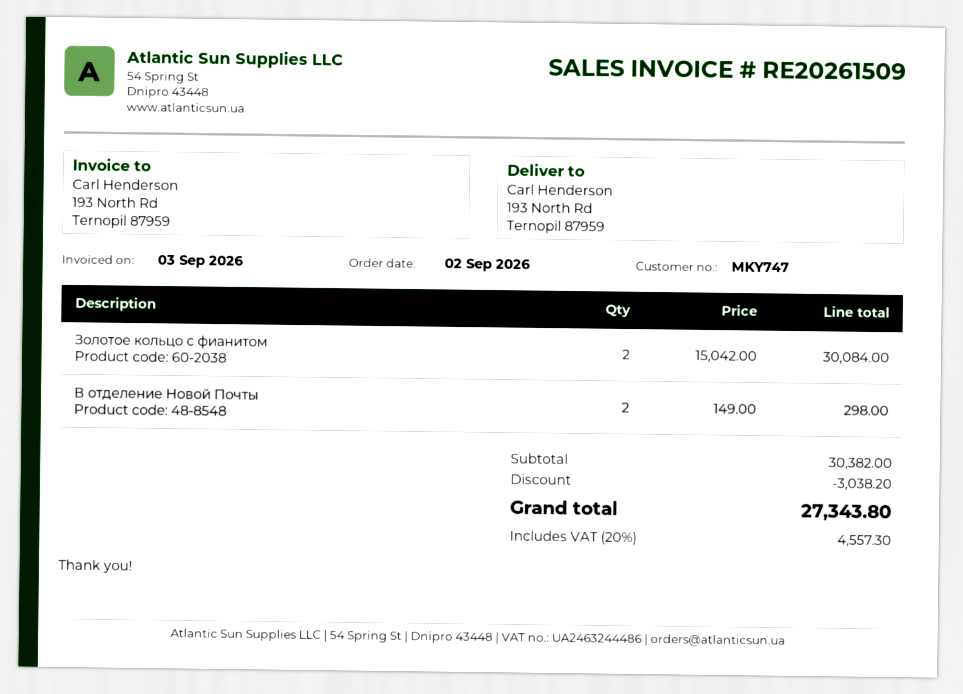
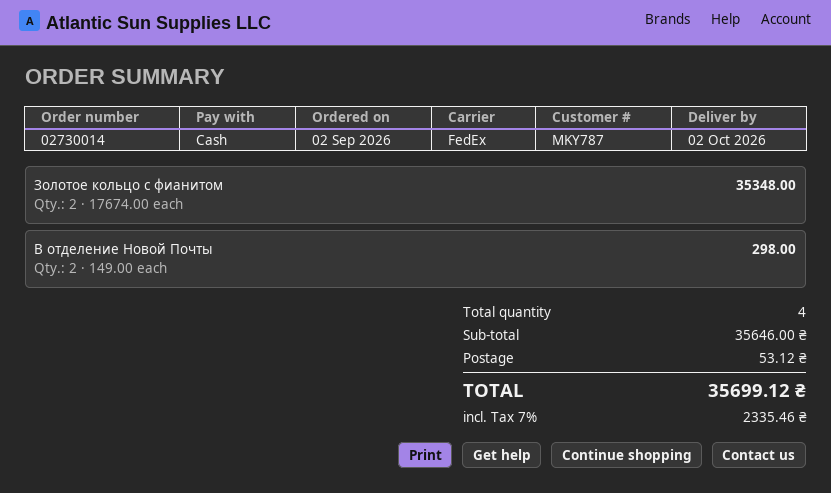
customer number: MKY747 -> MKY787
Золотое кольцо с фианитом: 2 x 15042.00 = 30084.00 -> 2 x 17674.00 = 35348.00
subtotal: 30382.00 -> 35646.00
discount: 3038.20 -> none
shipping: none -> 53.12
tax: 20% = 4557.30 -> 7% = 2335.46
total: 27343.80 -> 35699.12

